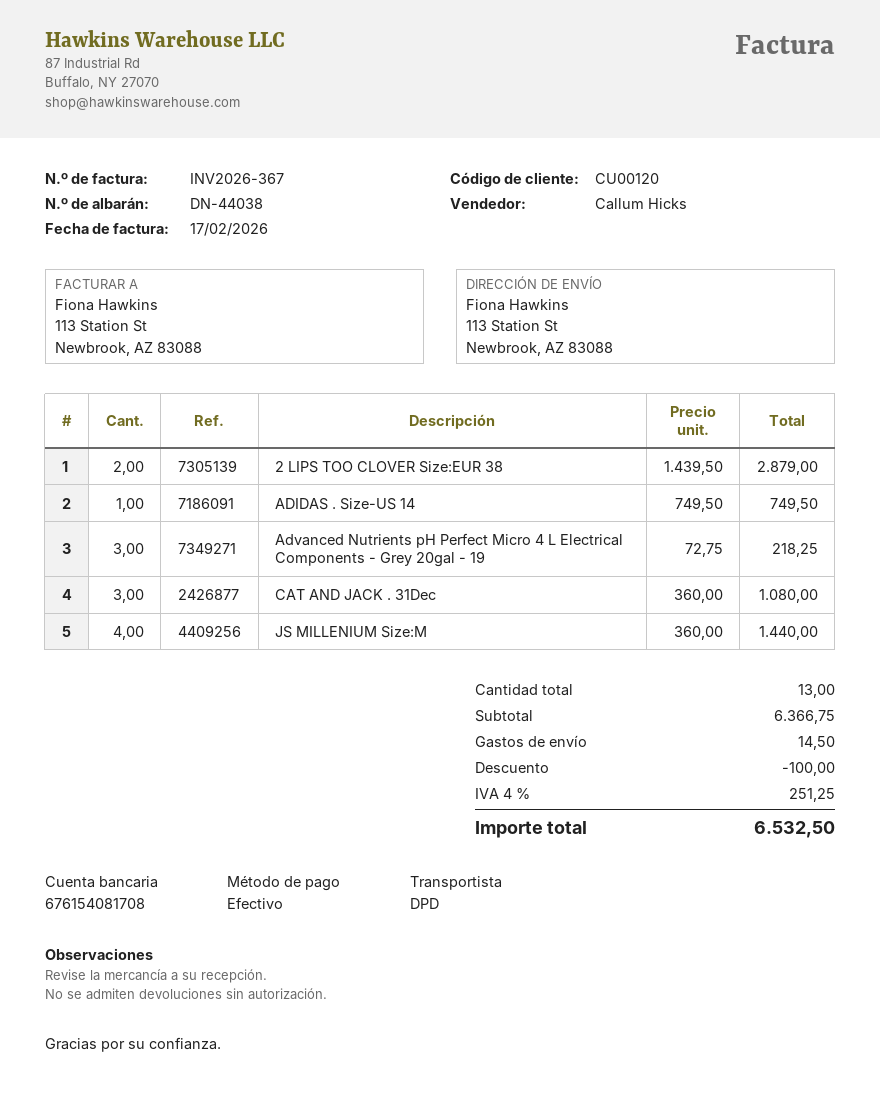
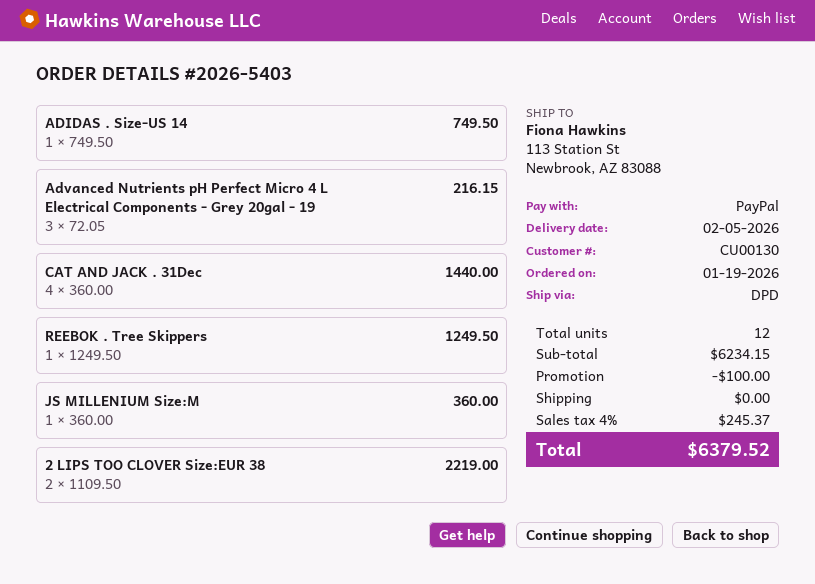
customer number: CU00120 -> CU00130
payment method: cash -> PayPal
2 LIPS TOO CLOVER Size:EUR 38: 2 x 1439.50 = 2879.00 -> 2 x 1109.50 = 2219.00
Advanced Nutrients pH Perfect Micro 4 L Electrical Components - Grey 20gal - 19: 3 x 72.75 = 218.25 -> 3 x 72.05 = 216.15
CAT AND JACK . 31Dec: 3 x 360.00 = 1080.00 -> 4 x 360.00 = 1440.00
JS MILLENIUM Size:M: 4 x 360.00 = 1440.00 -> 1 x 360.00 = 360.00
REEBOK . Tree Skippers: none -> 1 x 1249.50 = 1249.50
total quantity: 13 -> 12
subtotal: 6366.75 -> 6234.15
shipping: 14.50 -> 0.00
tax: 4% = 251.25 -> 4% = 245.37
total: 6532.50 -> 6379.52

